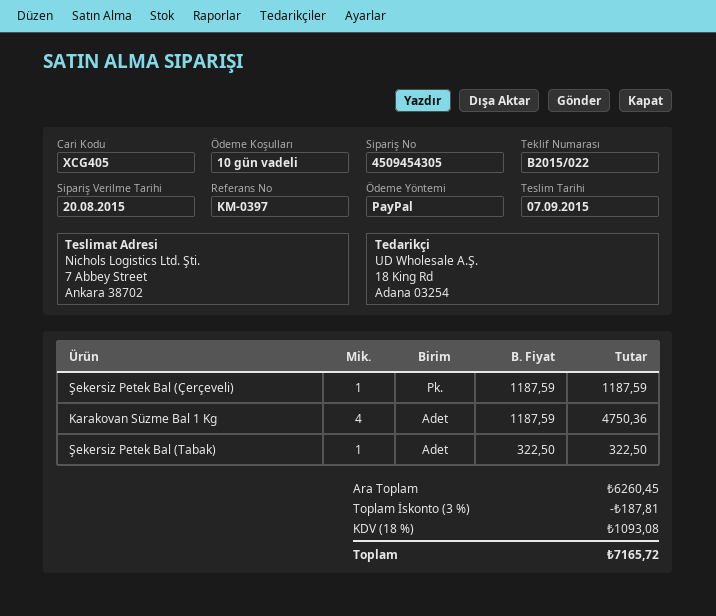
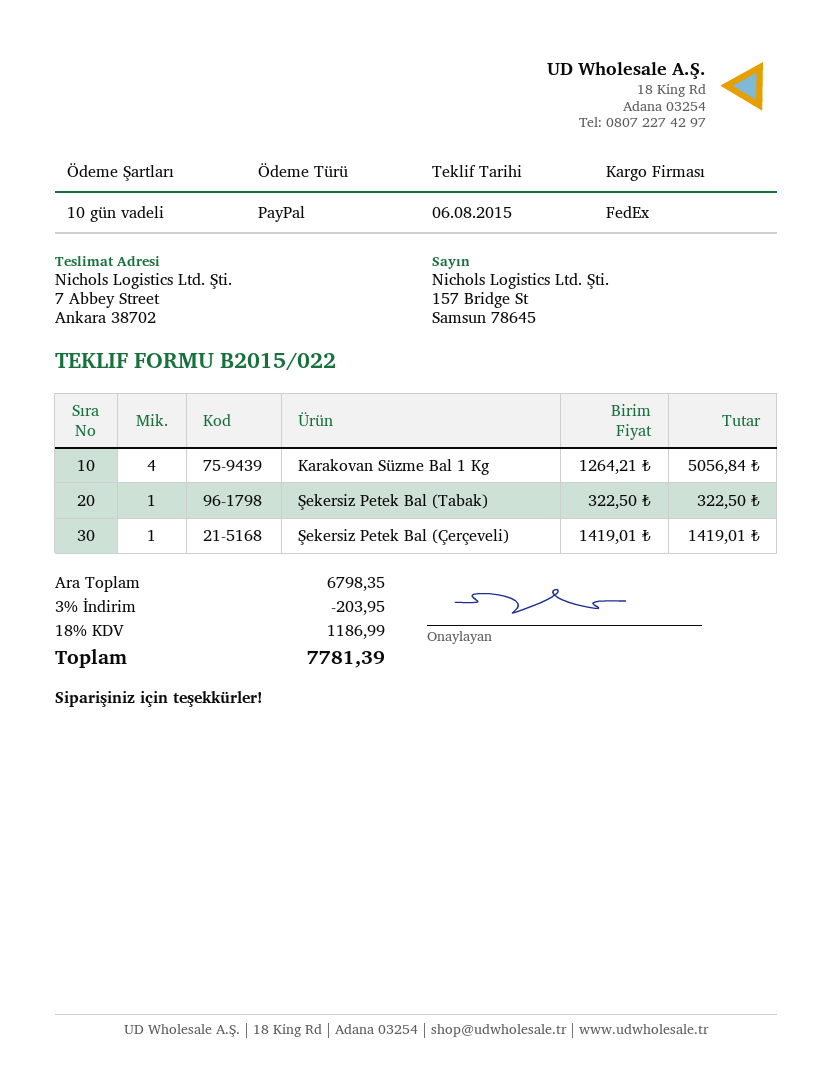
Şekersiz Petek Bal (Çerçeveli): 1 x 1187.59 = 1187.59 -> 1 x 1419.01 = 1419.01
Karakovan Süzme Bal 1 Kg: 4 x 1187.59 = 4750.36 -> 4 x 1264.21 = 5056.84
subtotal: 6260.45 -> 6798.35
discount: 3% = 187.81 -> 3% = 203.95
tax: 18% = 1093.08 -> 18% = 1186.99
total: 7165.72 -> 7781.39

